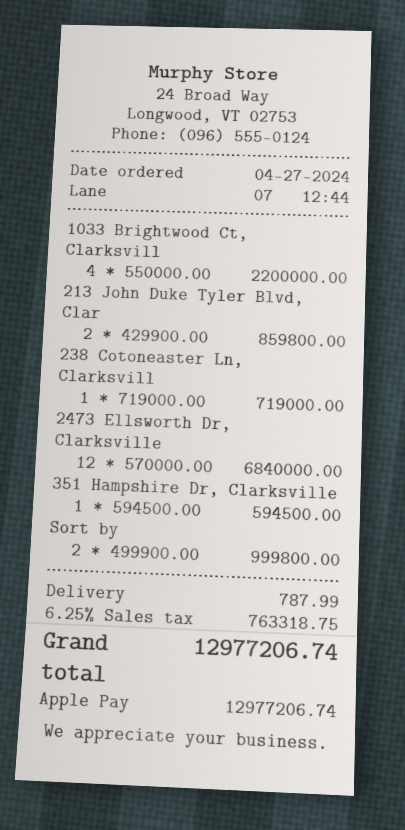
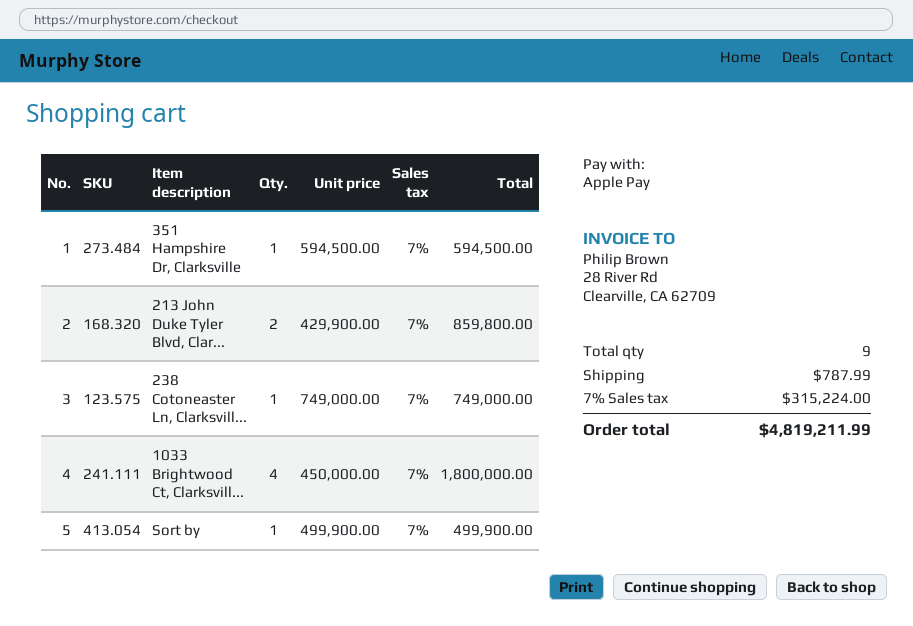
1033 Brightwood Ct, Clarksvill: 4 x 550000.00 = 2200000.00 -> 4 x 450000.00 = 1800000.00
238 Cotoneaster Ln, Clarksvill: 1 x 719000.00 = 719000.00 -> 1 x 749000.00 = 749000.00
2473 Ellsworth Dr, Clarksville: 12 x 570000.00 = 6840000.00 -> none
Sort by: 2 x 499900.00 = 999800.00 -> 1 x 499900.00 = 499900.00
tax: 6.25% = 763318.75 -> 7% = 315224.00
total: 12977206.74 -> 4819211.99

